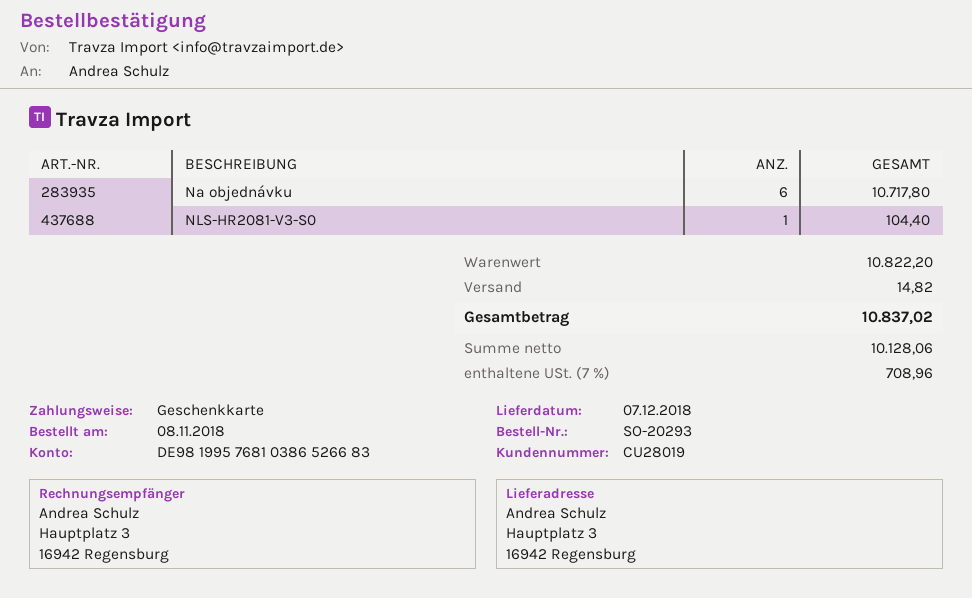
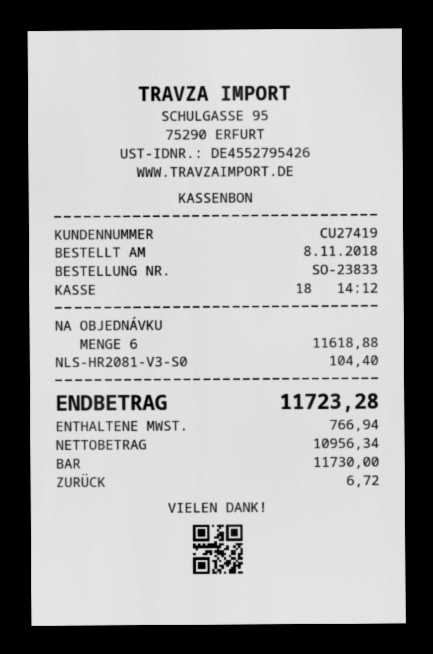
order number: SO-20293 -> SO-23833
customer number: CU28019 -> CU27419
payment method: gift card -> cash
Na objednávku: 6 for 10717.80 -> 6 for 11618.88
shipping: 14.82 -> none
net: 10128.06 -> 10956.34
tax: 708.96 -> 766.94
total: 10837.02 -> 11723.28

